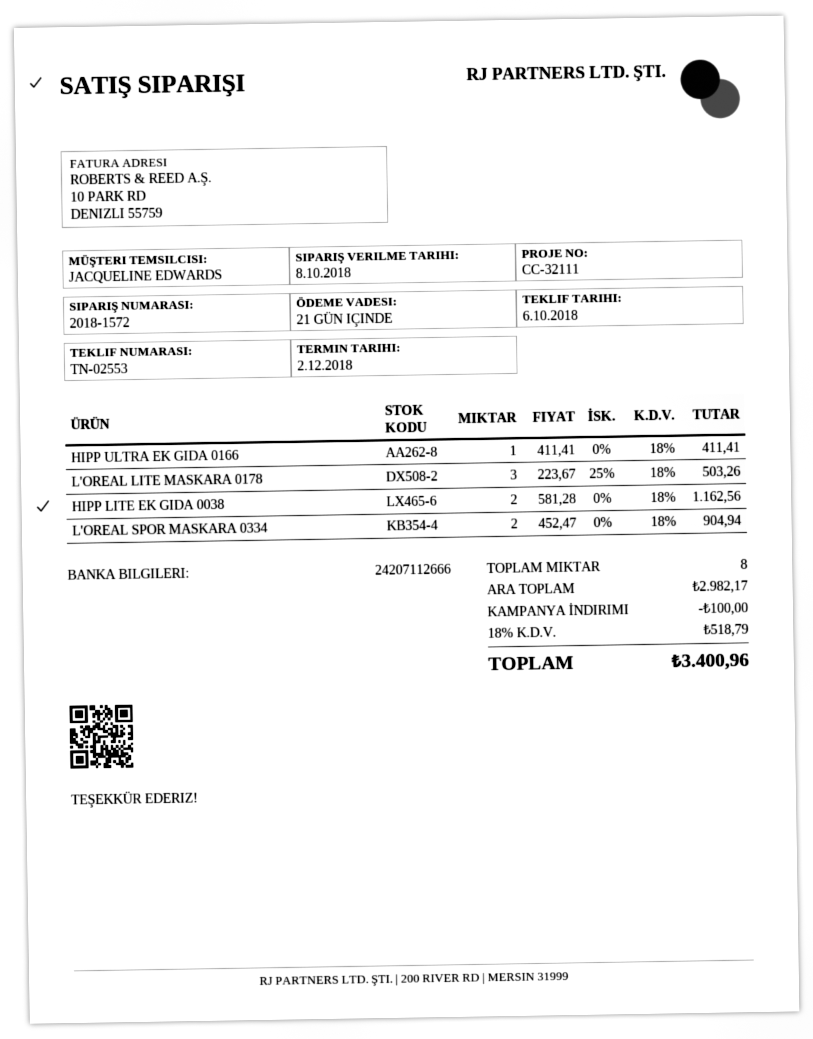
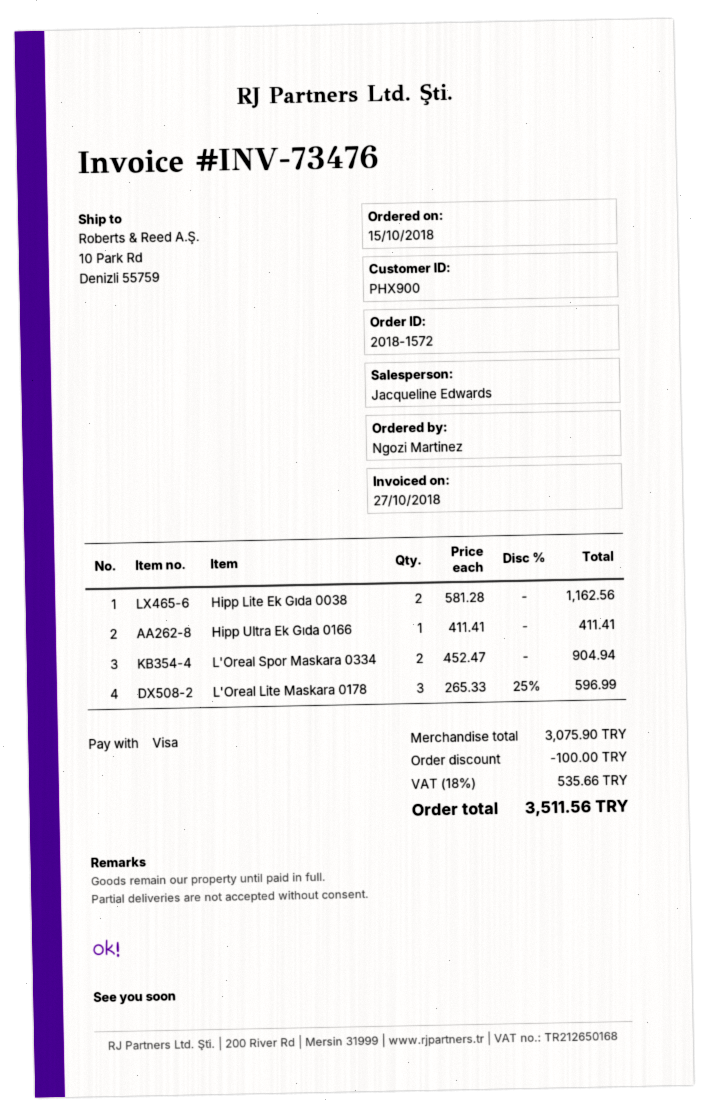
order date: 2018-10-08 -> 2018-10-15
L'OREAL LITE MASKARA 0178: 3 x 223.67 - 25% = 503.26 -> 3 x 265.33 - 25% = 596.99
subtotal: 2982.17 -> 3075.90
tax: 18% = 518.79 -> 18% = 535.66
total: 3400.96 -> 3511.56

